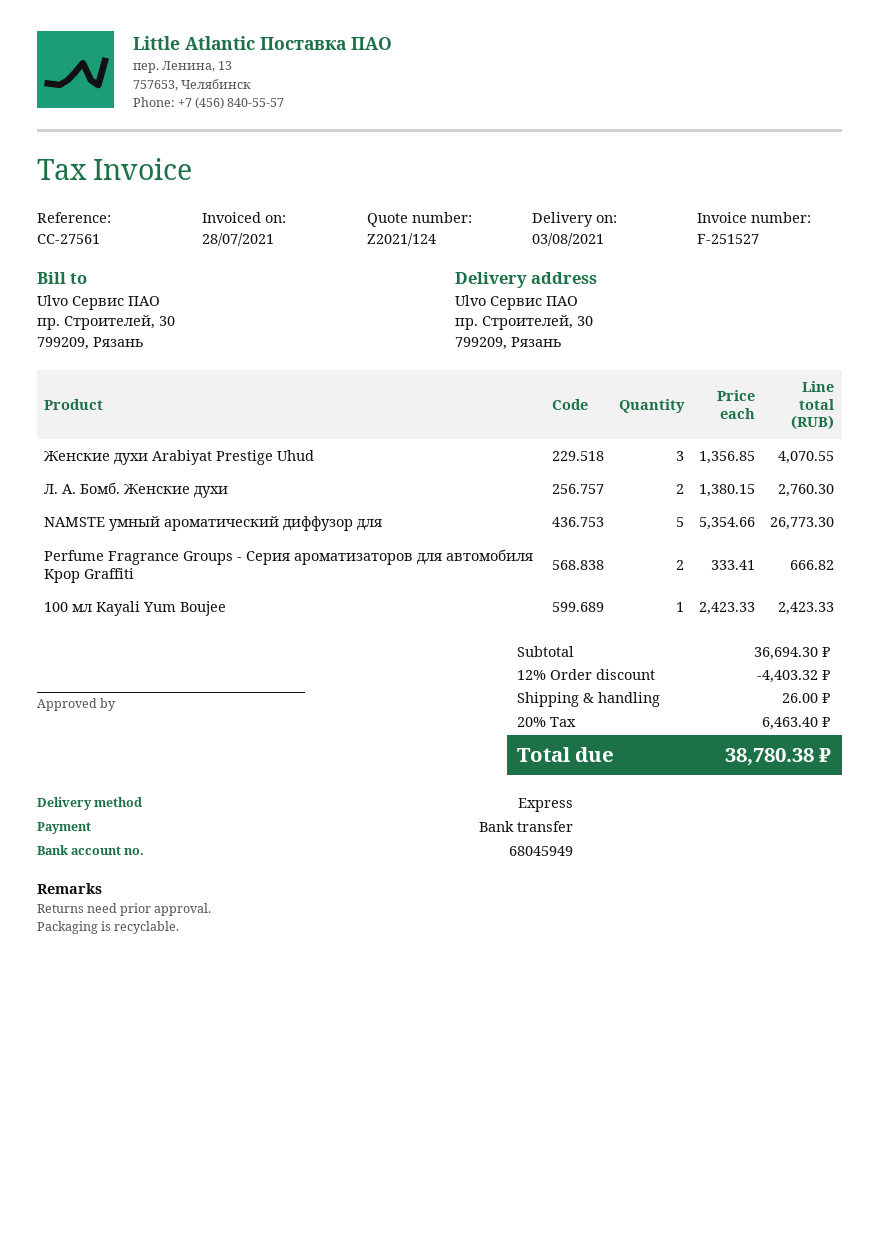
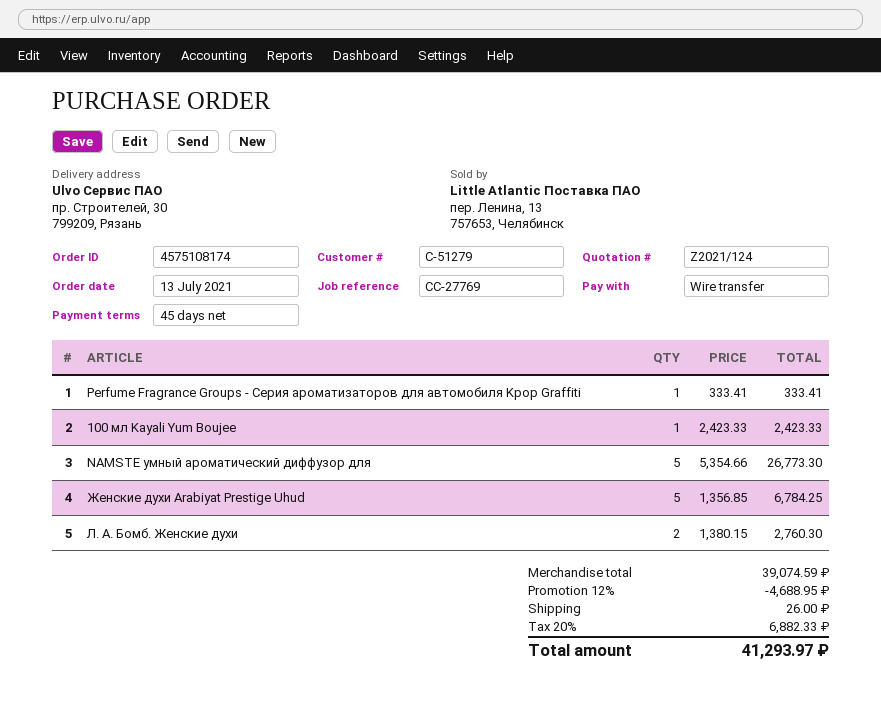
reference: CC-27561 -> CC-27769
Женские духи Arabiyat Prestige Uhud: 3 x 1356.85 = 4070.55 -> 5 x 1356.85 = 6784.25
Perfume Fragrance Groups - Серия ароматизаторов для автомобиля Kpop Graffiti: 2 x 333.41 = 666.82 -> 1 x 333.41 = 333.41
subtotal: 36694.30 -> 39074.59
discount: 12% = 4403.32 -> 12% = 4688.95
tax: 20% = 6463.40 -> 20% = 6882.33
total: 38780.38 -> 41293.97

